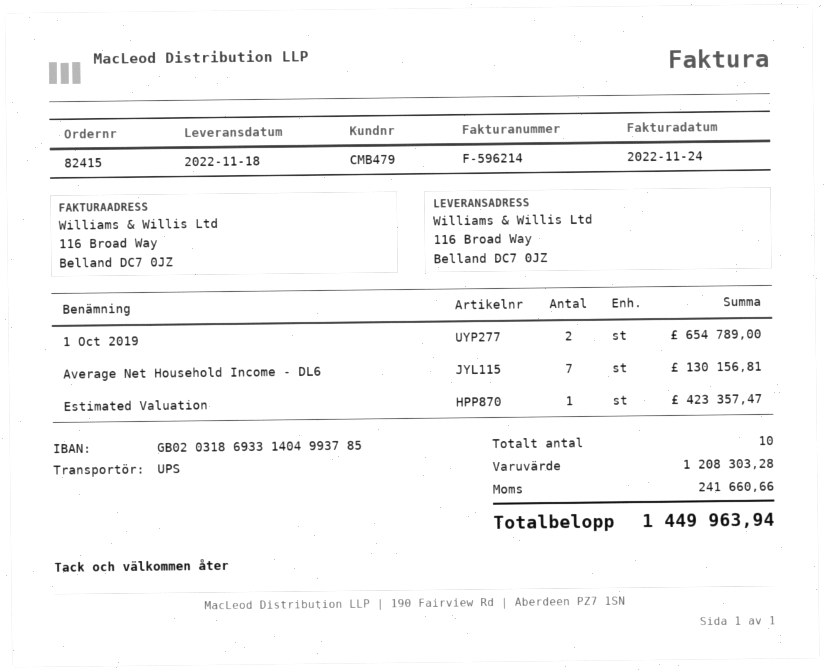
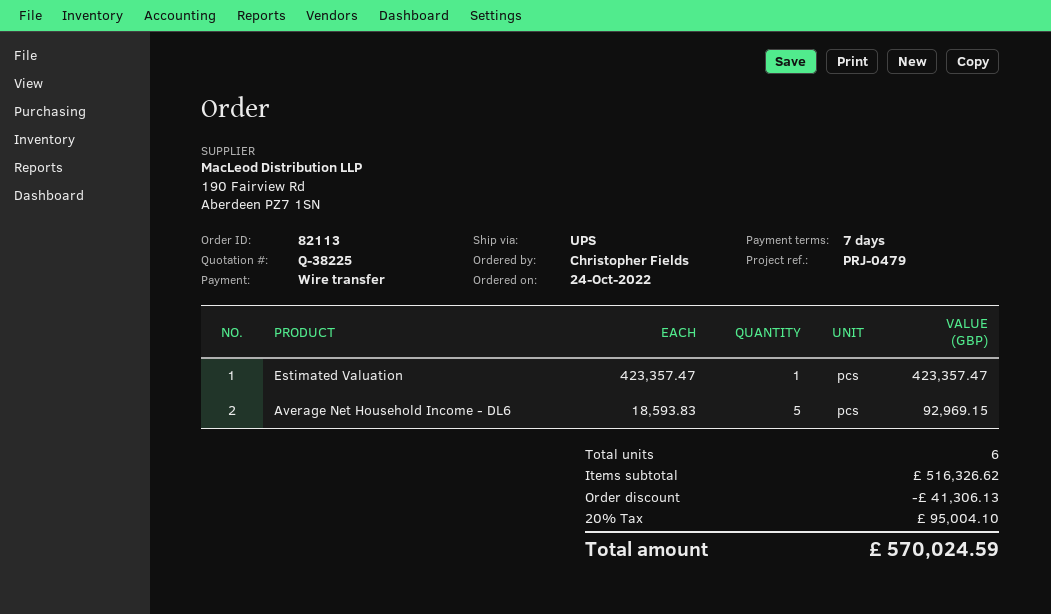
order number: 82415 -> 82113
1 Oct 2019: 2 for 654789.00 -> none
Average Net Household Income - DL6: 7 for 130156.81 -> 5 for 92969.15
total quantity: 10 -> 6
subtotal: 1208303.28 -> 516326.62
discount: none -> 41306.13
tax: 241660.66 -> 95004.10
total: 1449963.94 -> 570024.59

